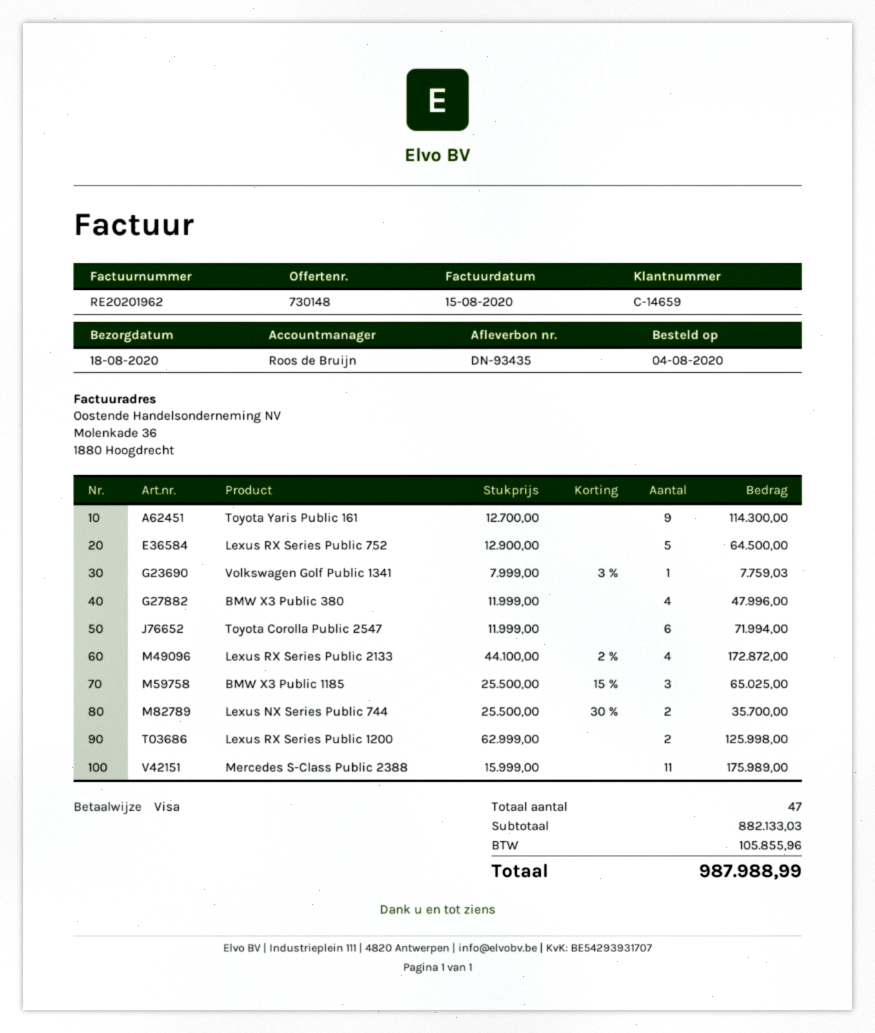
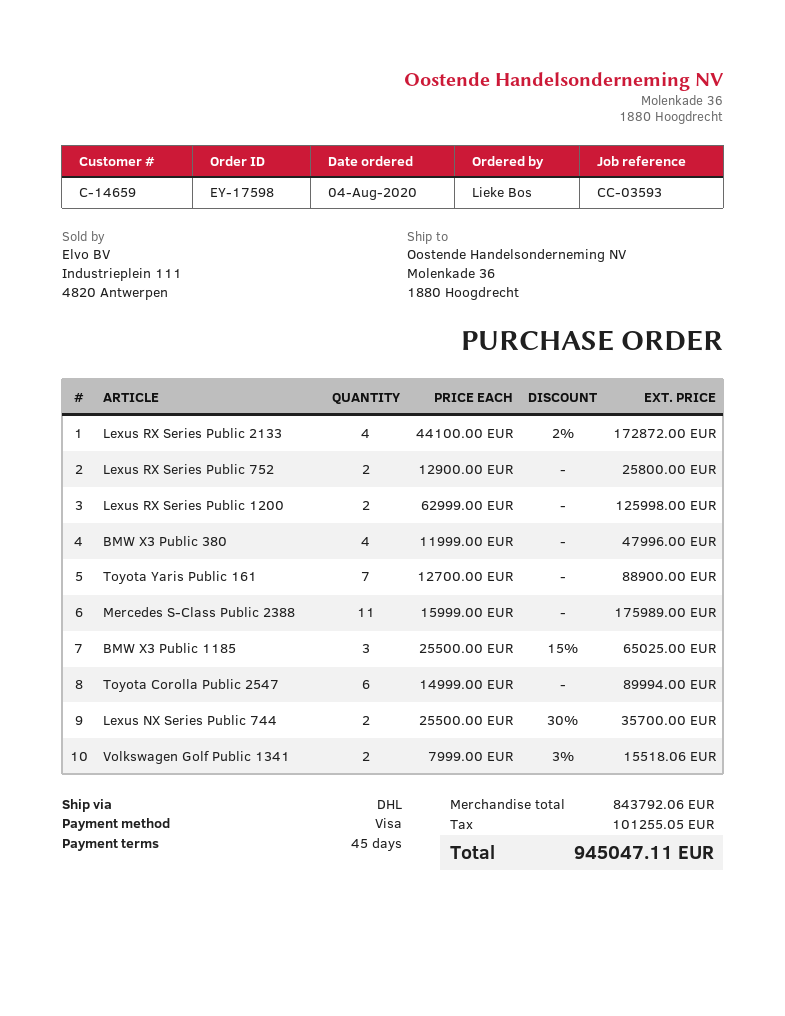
Toyota Yaris Public 161: 9 x 12700.00 = 114300.00 -> 7 x 12700.00 = 88900.00
Lexus RX Series Public 752: 5 x 12900.00 = 64500.00 -> 2 x 12900.00 = 25800.00
Volkswagen Golf Public 1341: 1 x 7999.00 - 3% = 7759.03 -> 2 x 7999.00 - 3% = 15518.06
Toyota Corolla Public 2547: 6 x 11999.00 = 71994.00 -> 6 x 14999.00 = 89994.00
subtotal: 882133.03 -> 843792.06
tax: 105855.96 -> 101255.05
total: 987988.99 -> 945047.11

